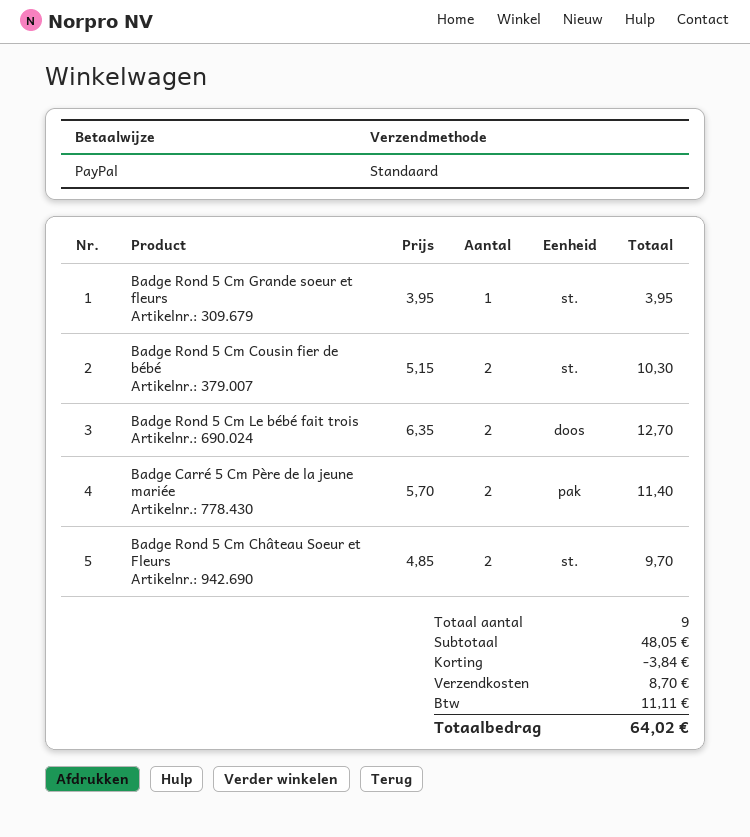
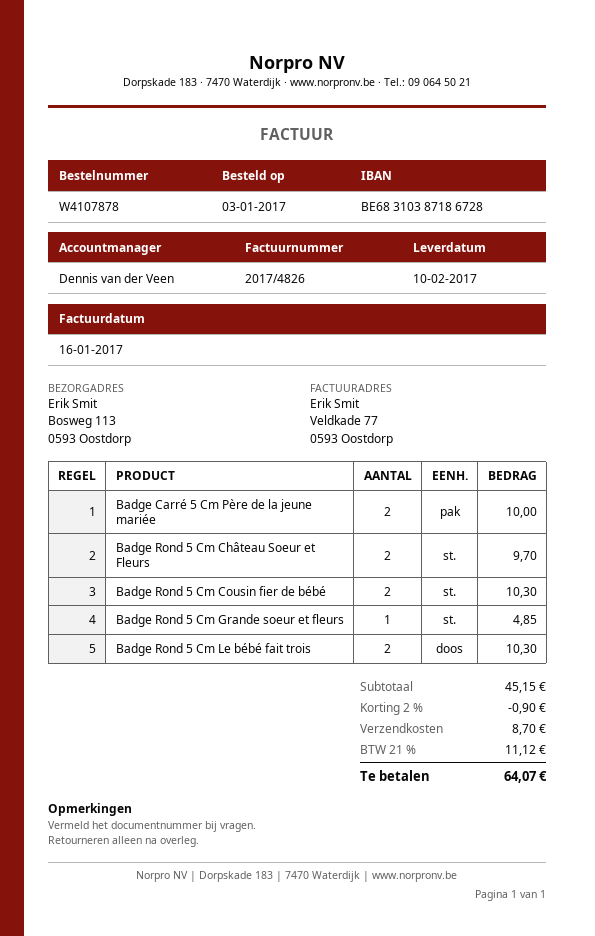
Badge Rond 5 Cm Grande soeur et fleurs: 1 for 3.95 -> 1 for 4.85
Badge Rond 5 Cm Le bébé fait trois: 2 for 12.70 -> 2 for 10.30
Badge Carré 5 Cm Père de la jeune mariée: 2 for 11.40 -> 2 for 10.00
subtotal: 48.05 -> 45.15
discount: 3.84 -> 0.90
tax: 11.11 -> 11.12
total: 64.02 -> 64.07

